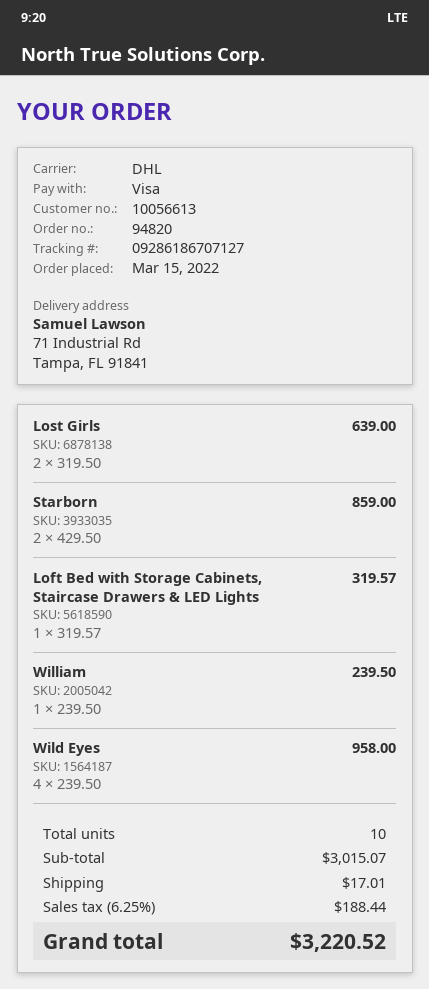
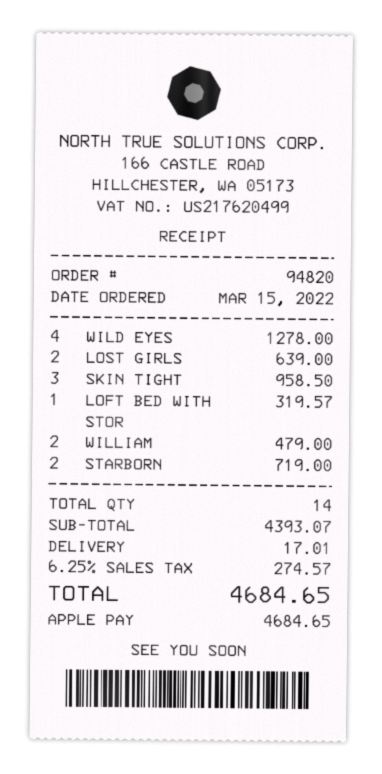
payment method: Visa -> Apple Pay
Starborn: 2 for 859.00 -> 2 for 719.00
William: 1 for 239.50 -> 2 for 479.00
Wild Eyes: 4 for 958.00 -> 4 for 1278.00
SKIN TIGHT: none -> 3 for 958.50
total quantity: 10 -> 14
subtotal: 3015.07 -> 4393.07
tax: 6.25% = 188.44 -> 6.25% = 274.57
total: 3220.52 -> 4684.65

